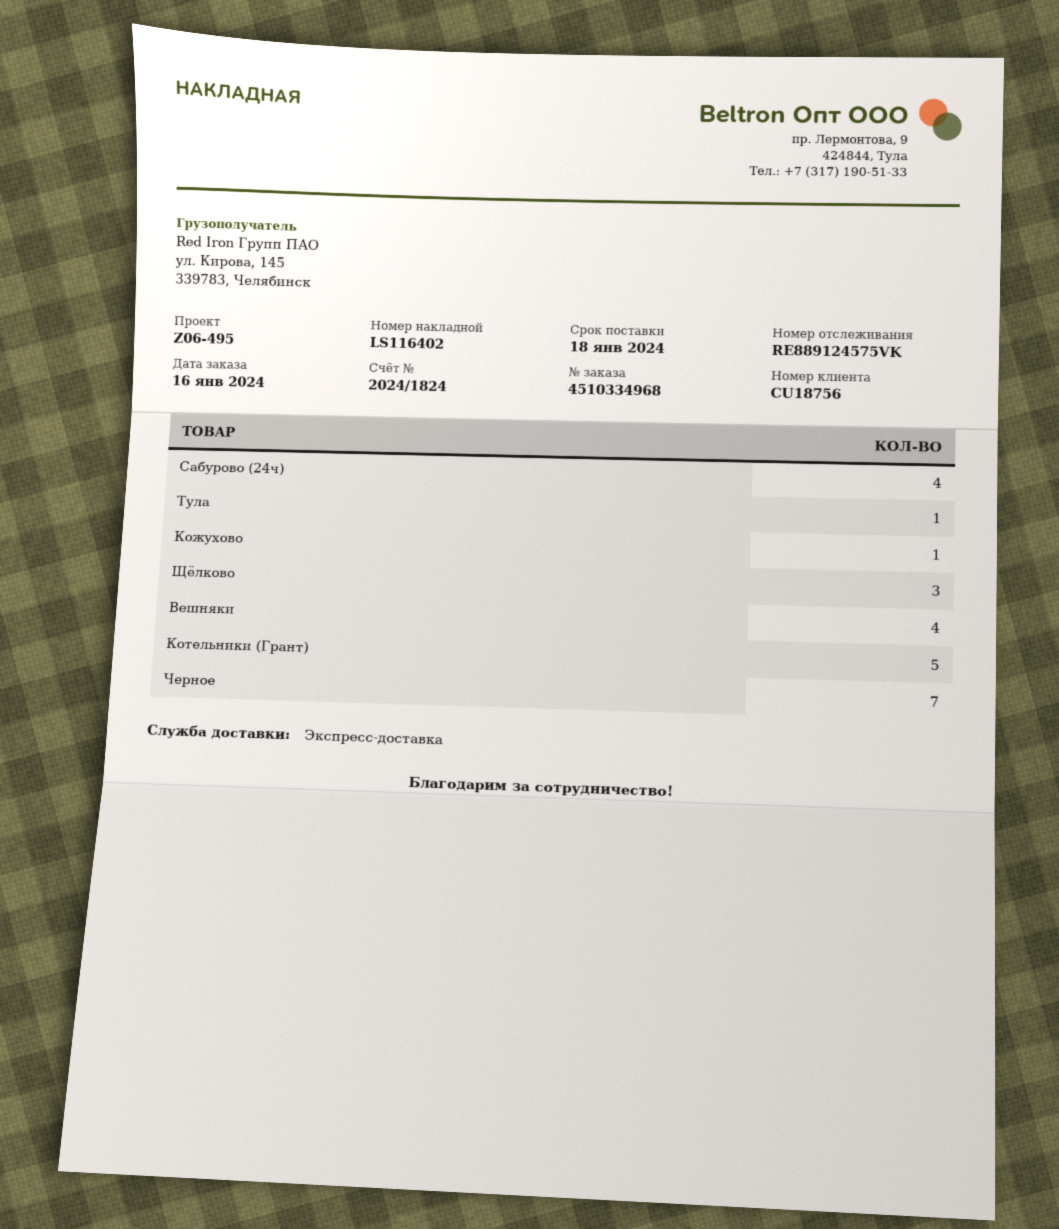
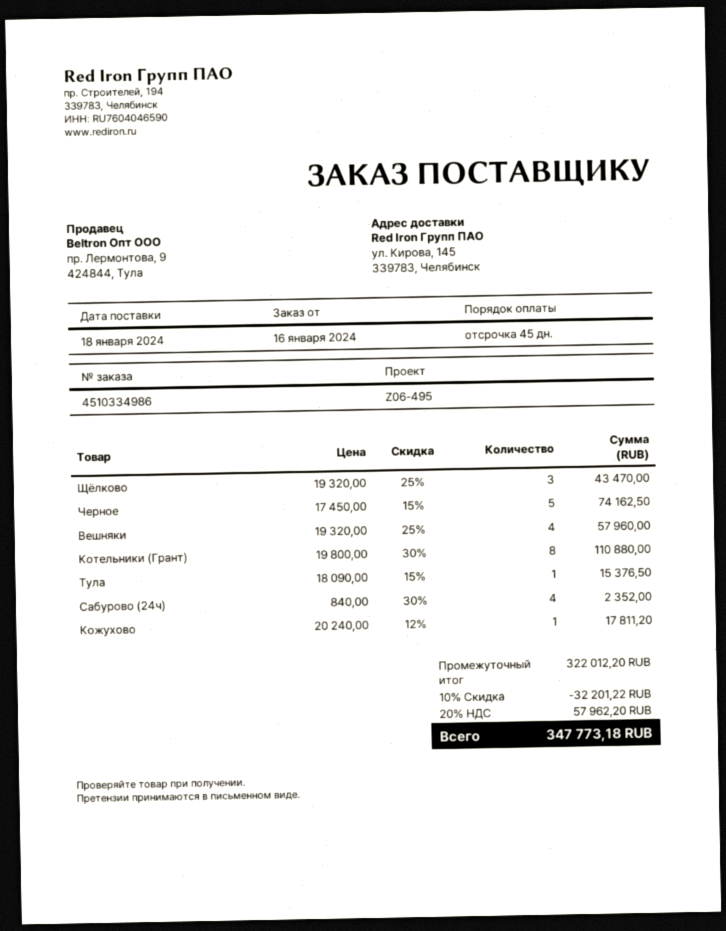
order number: 4510334968 -> 4510334986
Котельники (Грант): 5 -> 8
Черное: 7 -> 5

